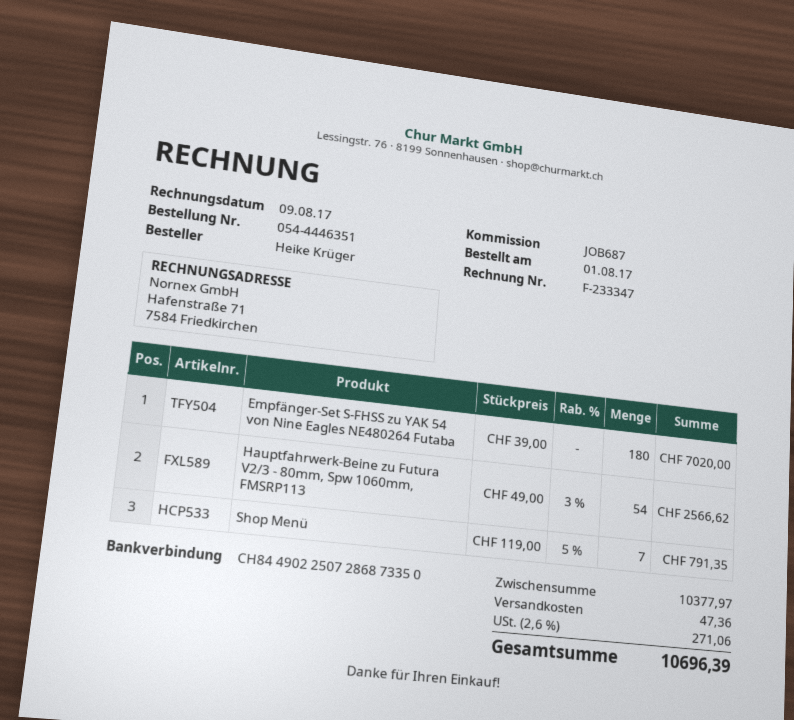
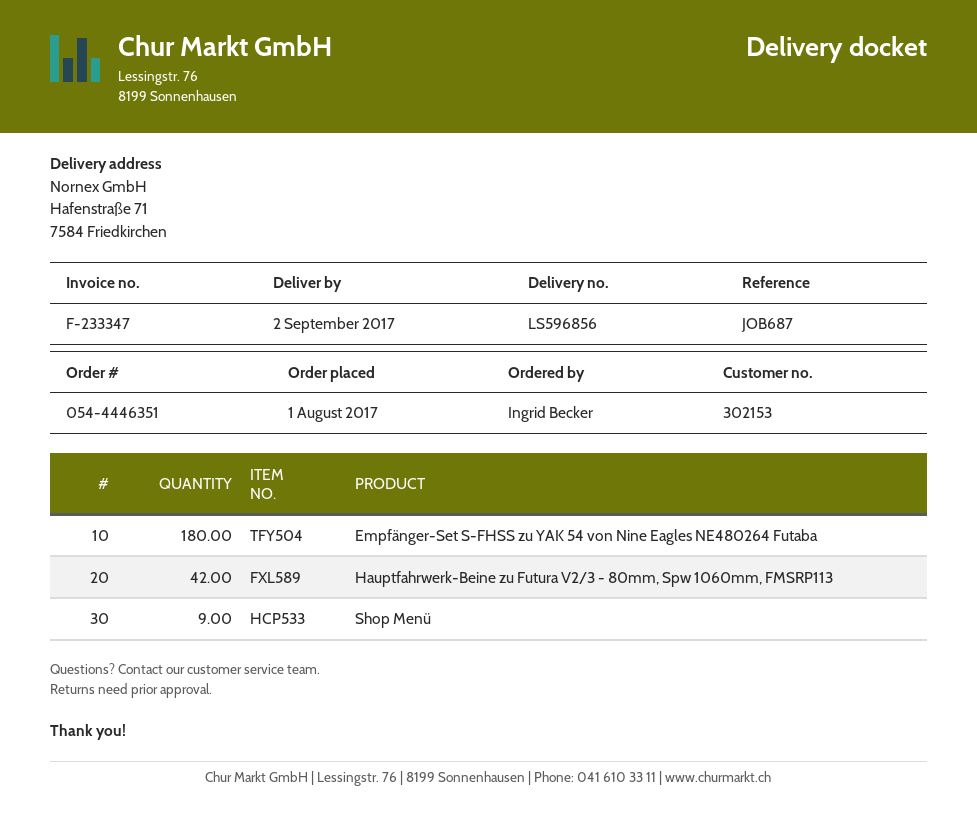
ordered by: Heike Krüger -> Ingrid Becker
Hauptfahrwerk-Beine zu Futura V2/3 - 80mm, Spw 1060mm, FMSRP113: 54 -> 42
Shop Menü: 7 -> 9

